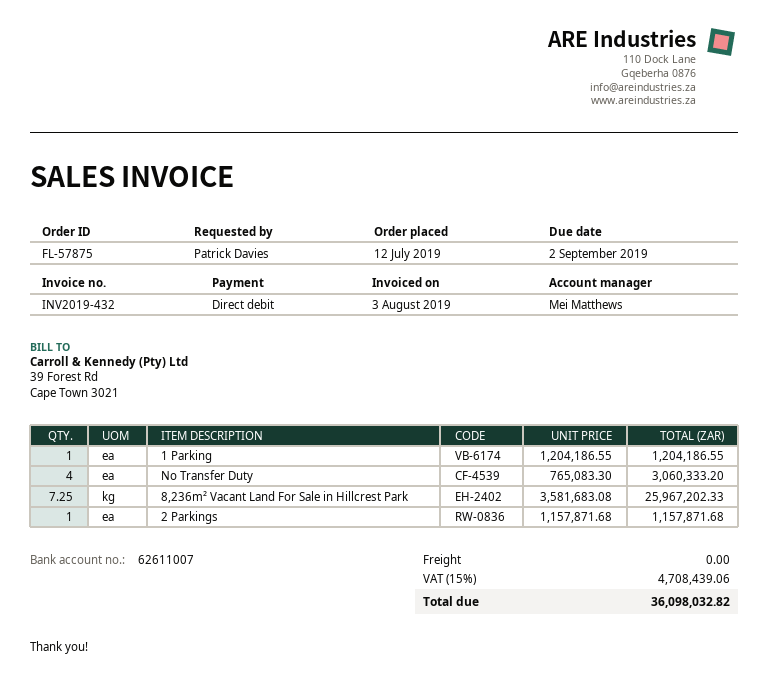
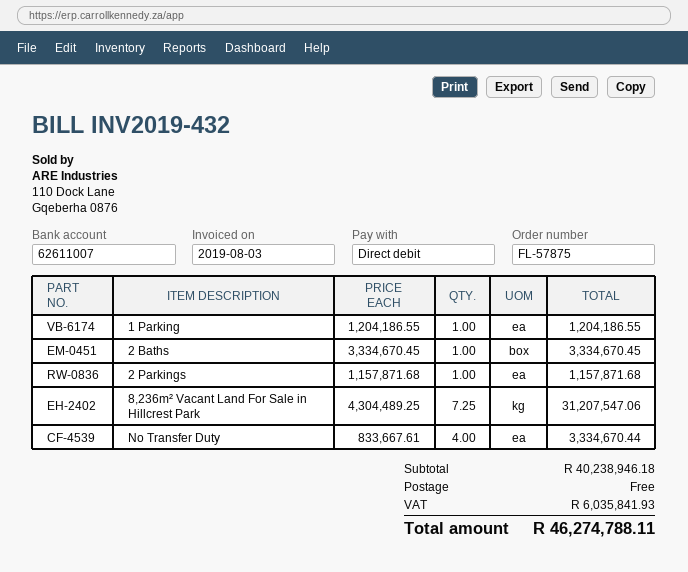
No Transfer Duty: 4 x 765083.30 = 3060333.20 -> 4 x 833667.61 = 3334670.44
8,236m² Vacant Land For Sale in Hillcrest Park: 7.25 x 3581683.08 = 25967202.33 -> 7.25 x 4304489.25 = 31207547.06
2 Baths: none -> 1 x 3334670.45 = 3334670.45
tax: 4708439.06 -> 6035841.93
total: 36098032.82 -> 46274788.11

